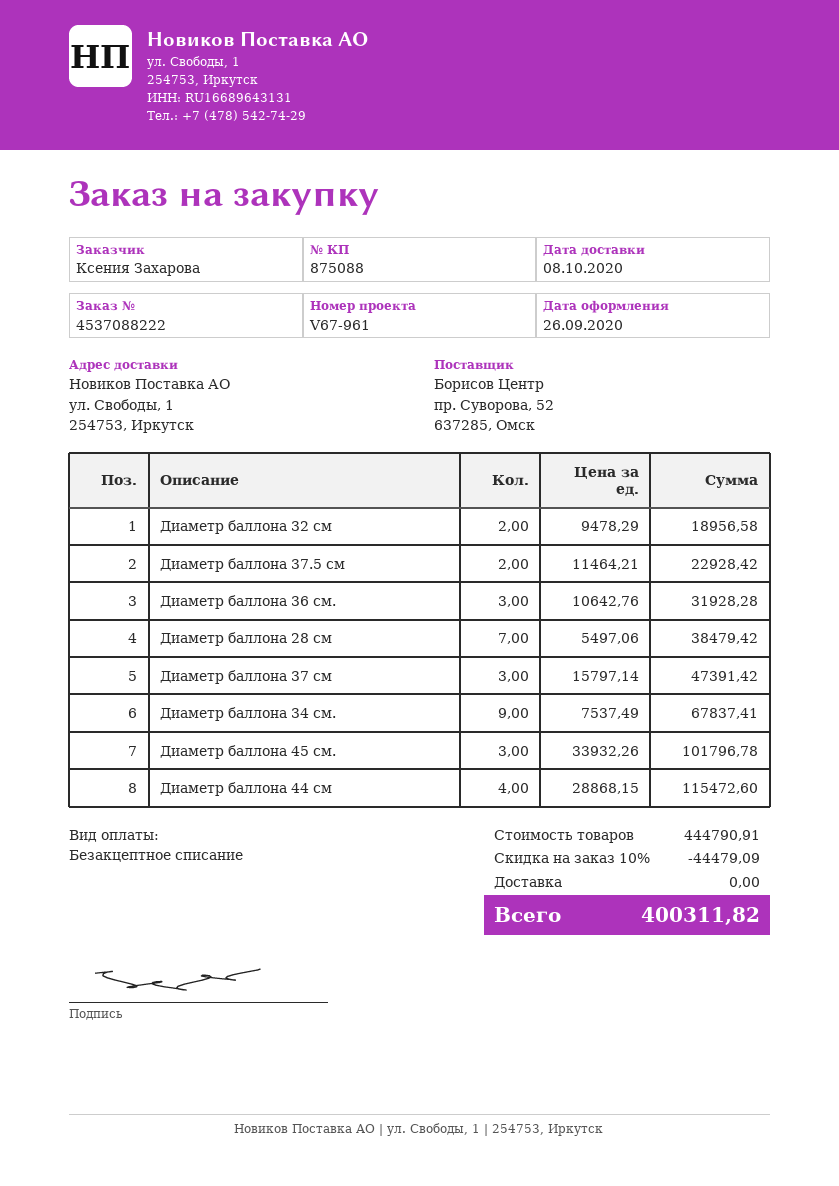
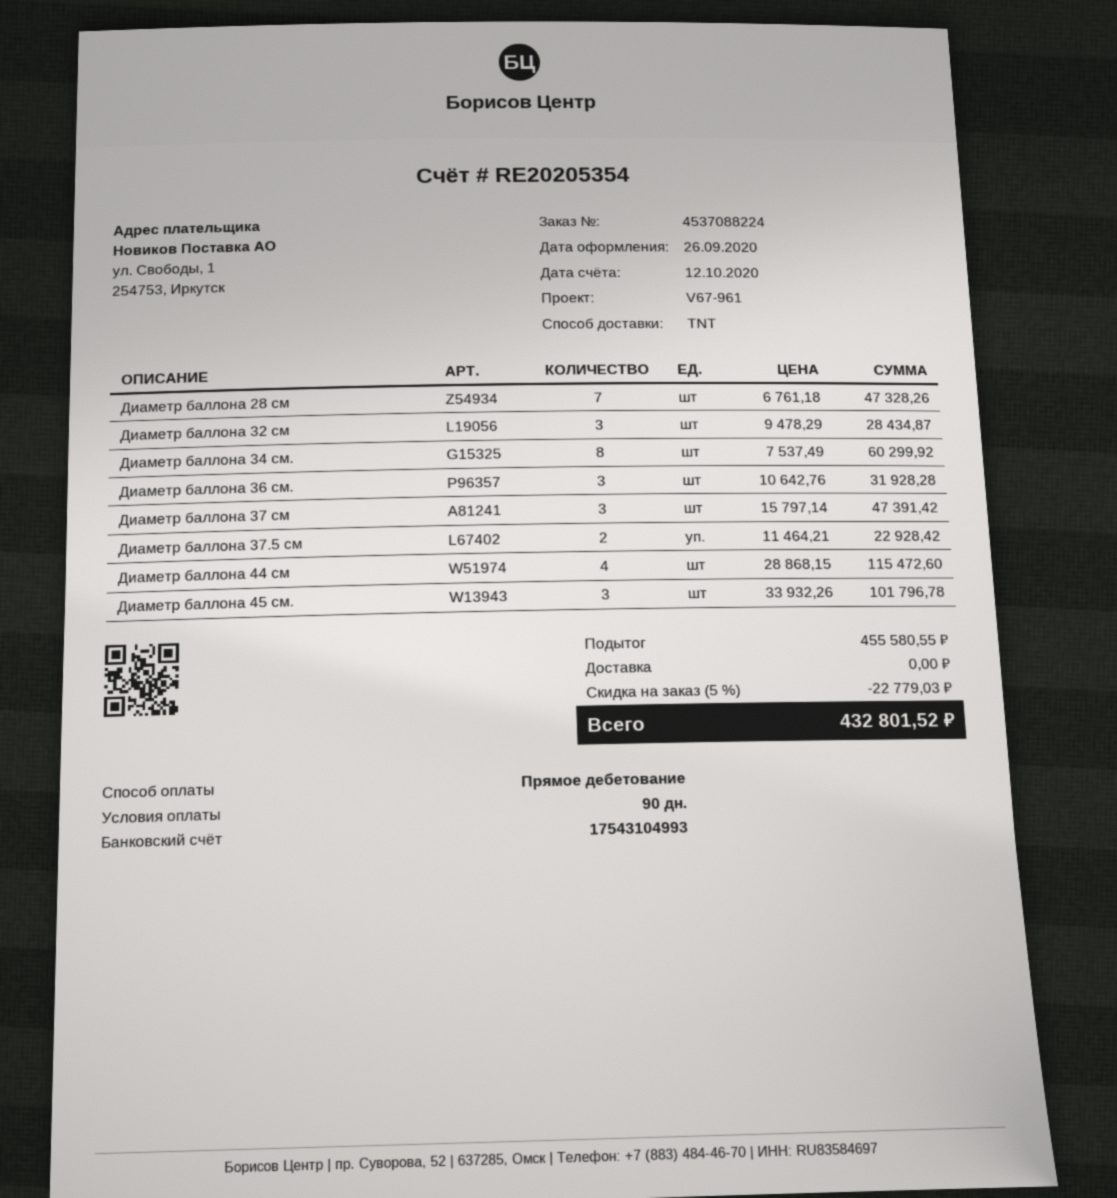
order number: 4537088222 -> 4537088224
Диаметр баллона 32 см: 2 x 9478.29 = 18956.58 -> 3 x 9478.29 = 28434.87
Диаметр баллона 28 см: 7 x 5497.06 = 38479.42 -> 7 x 6761.18 = 47328.26
Диаметр баллона 34 см.: 9 x 7537.49 = 67837.41 -> 8 x 7537.49 = 60299.92
subtotal: 444790.91 -> 455580.55
discount: 10% = 44479.09 -> 5% = 22779.03
total: 400311.82 -> 432801.52

